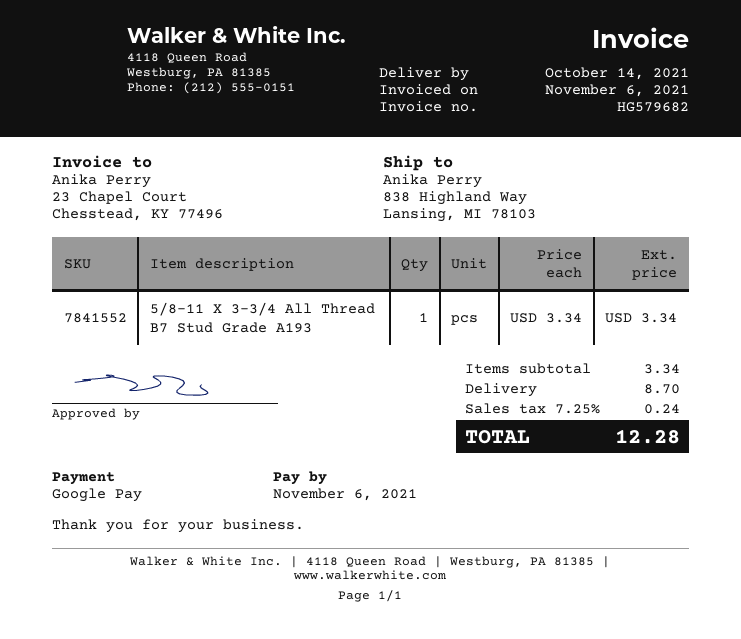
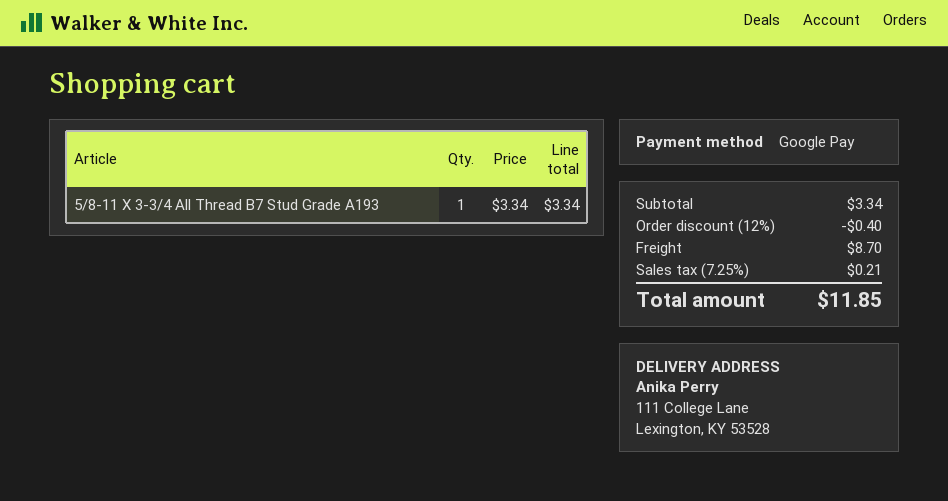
ship to: 838 Highland Way, Lansing, MI 78103 -> 111 College Lane, Lexington, KY 53528
discount: none -> 12% = 0.40
tax: 7.25% = 0.24 -> 7.25% = 0.21
total: 12.28 -> 11.85

